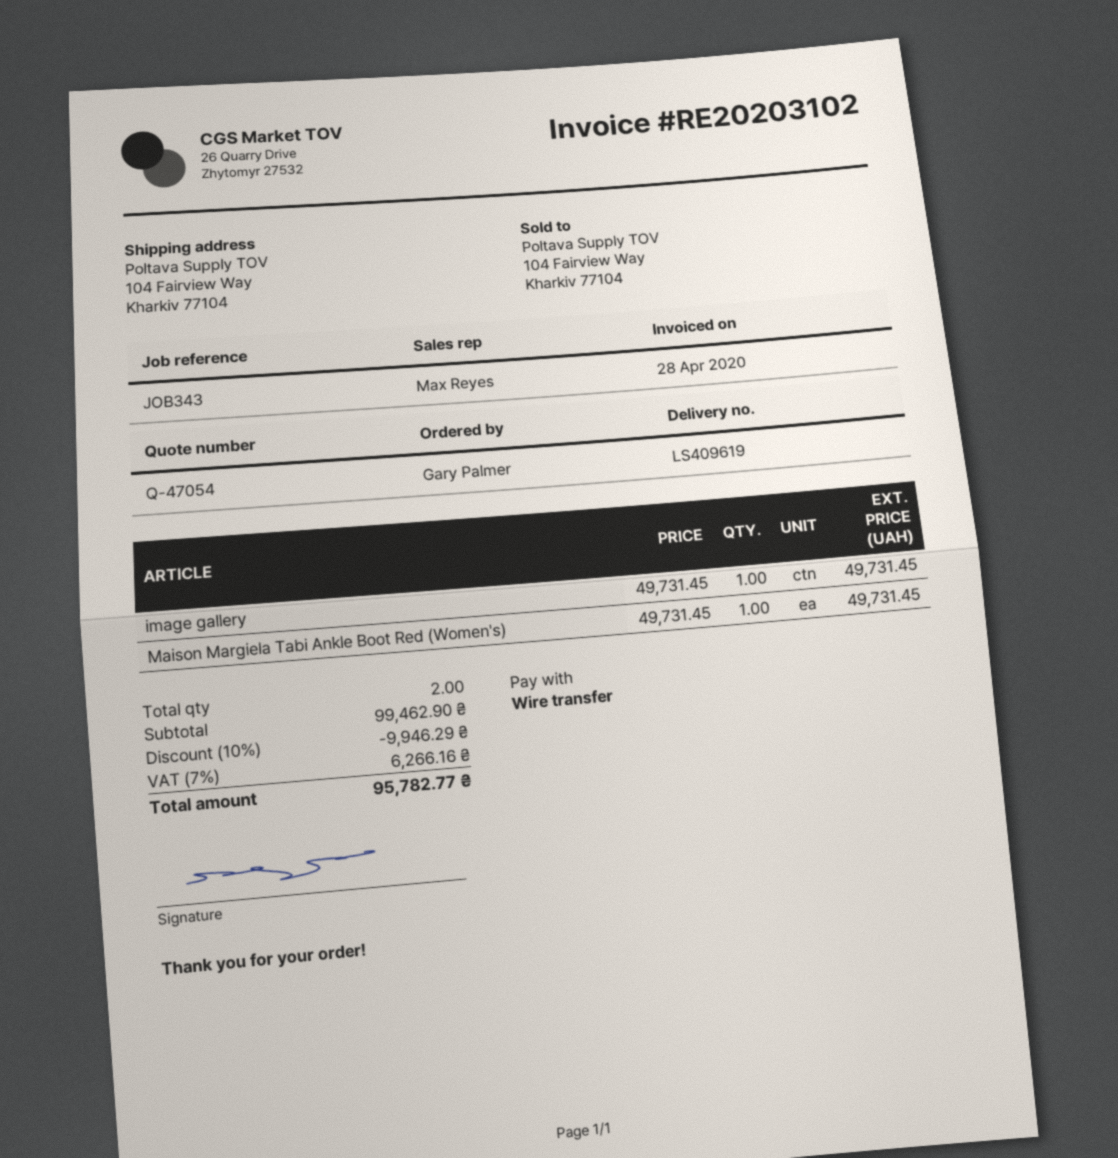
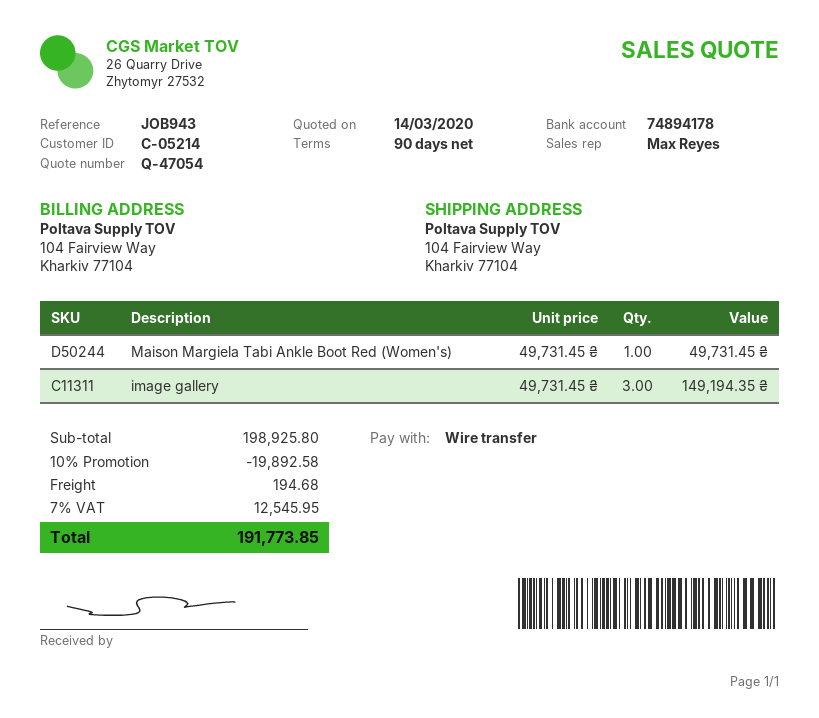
reference: JOB343 -> JOB943
image gallery: 1 x 49731.45 = 49731.45 -> 3 x 49731.45 = 149194.35
subtotal: 99462.90 -> 198925.80
discount: 10% = 9946.29 -> 10% = 19892.58
shipping: none -> 194.68
tax: 7% = 6266.16 -> 7% = 12545.95
total: 95782.77 -> 191773.85

